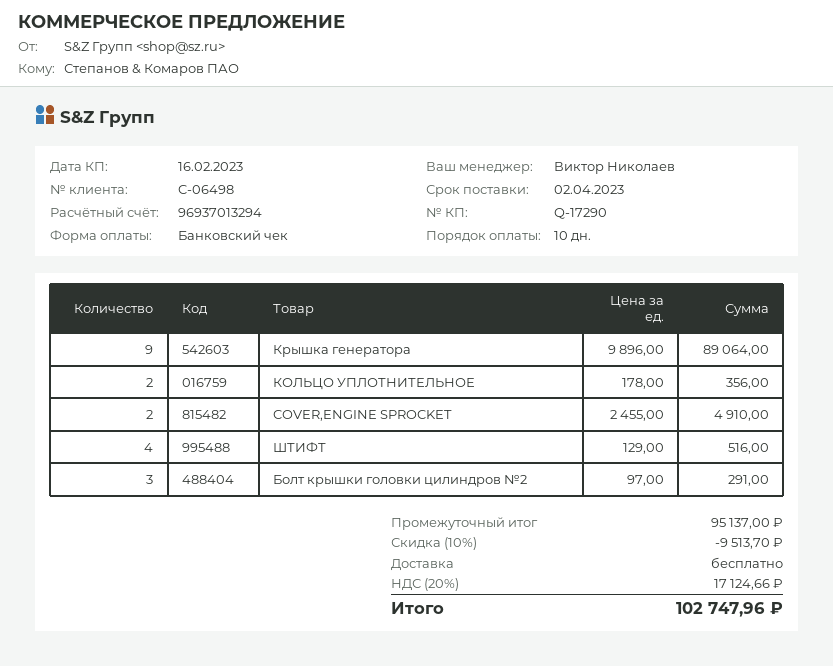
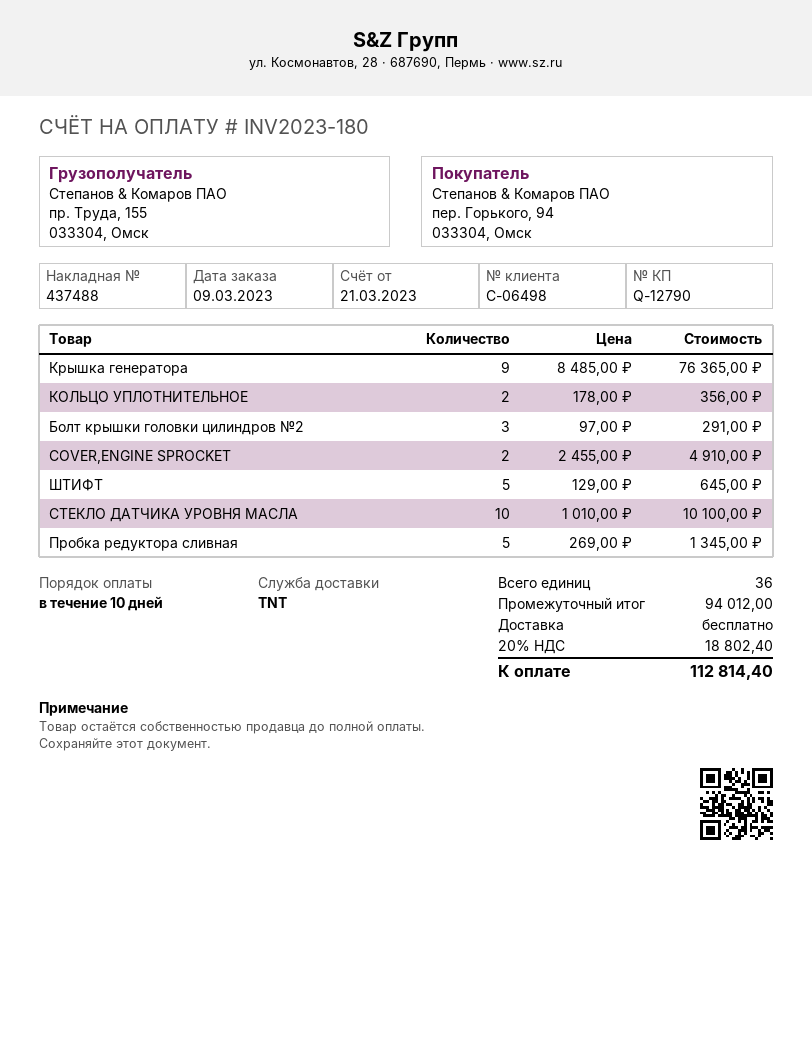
quote number: Q-17290 -> Q-12790
Крышка генератора: 9 x 9896.00 = 89064.00 -> 9 x 8485.00 = 76365.00
ШТИФТ: 4 x 129.00 = 516.00 -> 5 x 129.00 = 645.00
СТЕКЛО ДАТЧИКА УРОВНЯ МАСЛА: none -> 10 x 1010.00 = 10100.00
Пробка редуктора сливная: none -> 5 x 269.00 = 1345.00
subtotal: 95137.00 -> 94012.00
discount: 10% = 9513.70 -> none
tax: 20% = 17124.66 -> 20% = 18802.40
total: 102747.96 -> 112814.40

